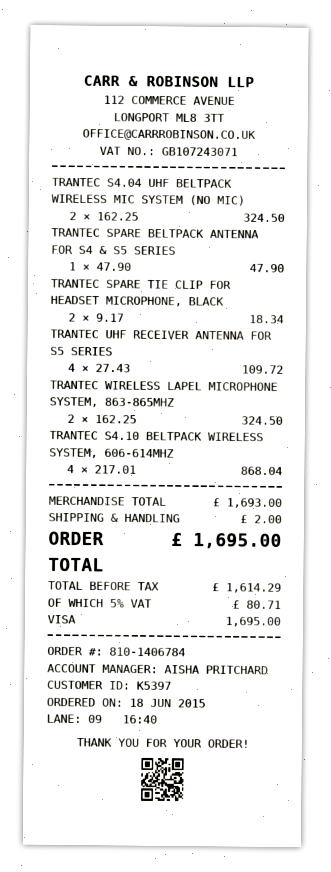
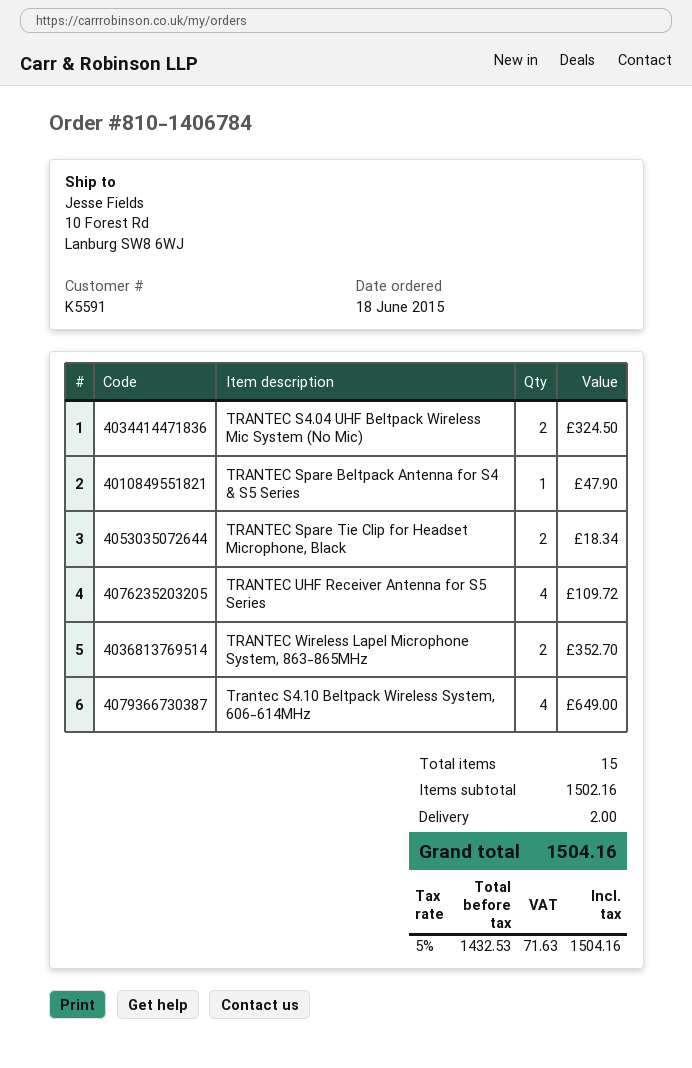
customer number: K5397 -> K5591
TRANTEC WIRELESS LAPEL MICROPHONE SYSTEM, 863-865MHZ: 2 for 324.50 -> 2 for 352.70
TRANTEC S4.10 BELTPACK WIRELESS SYSTEM, 606-614MHZ: 4 for 868.04 -> 4 for 649.00
subtotal: 1693.00 -> 1502.16
net: 1614.29 -> 1432.53
tax: 5% = 80.71 -> 5% = 71.63
total: 1695.00 -> 1504.16

